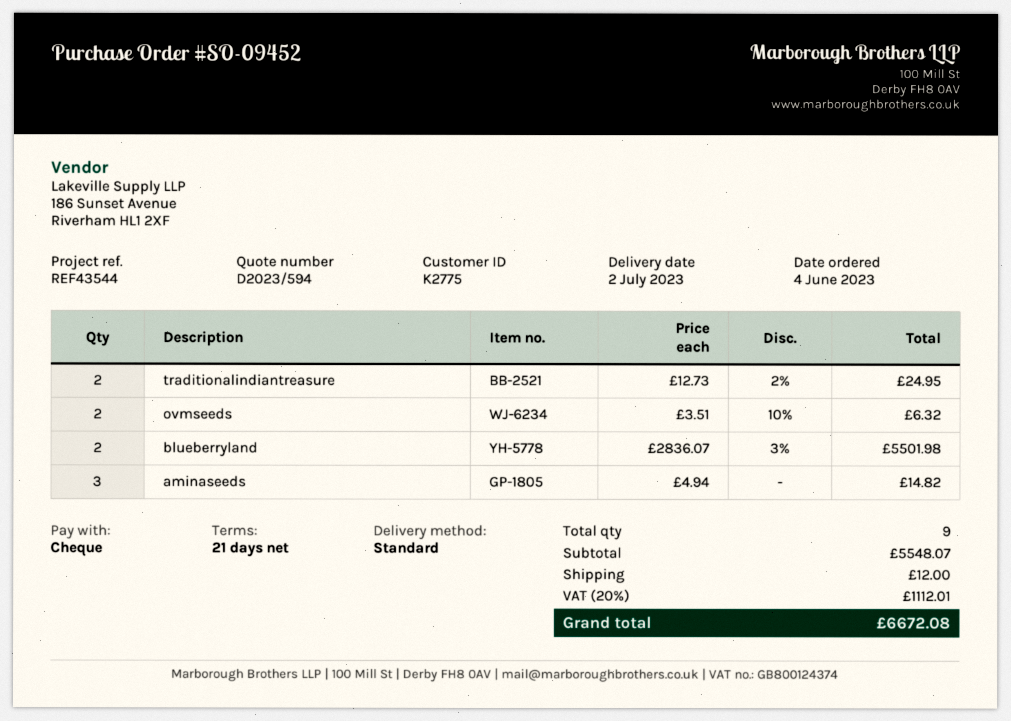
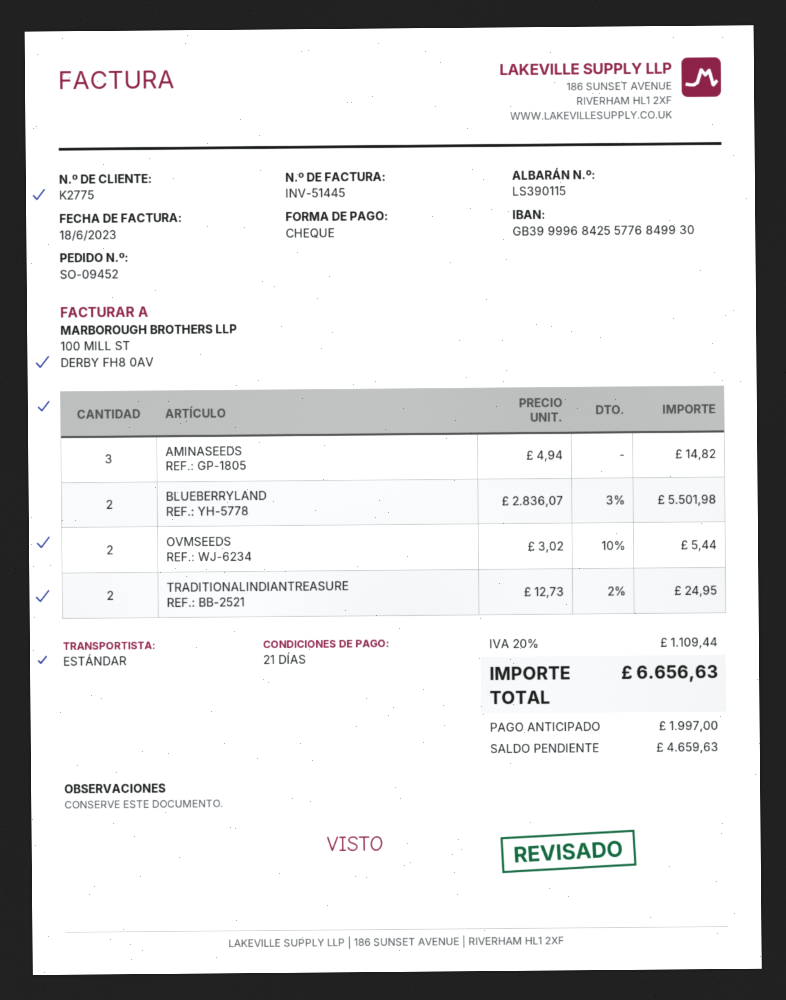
ovmseeds: 2 x 3.51 - 10% = 6.32 -> 2 x 3.02 - 10% = 5.44
shipping: 12.00 -> none
tax: 20% = 1112.01 -> 20% = 1109.44
total: 6672.08 -> 6656.63

